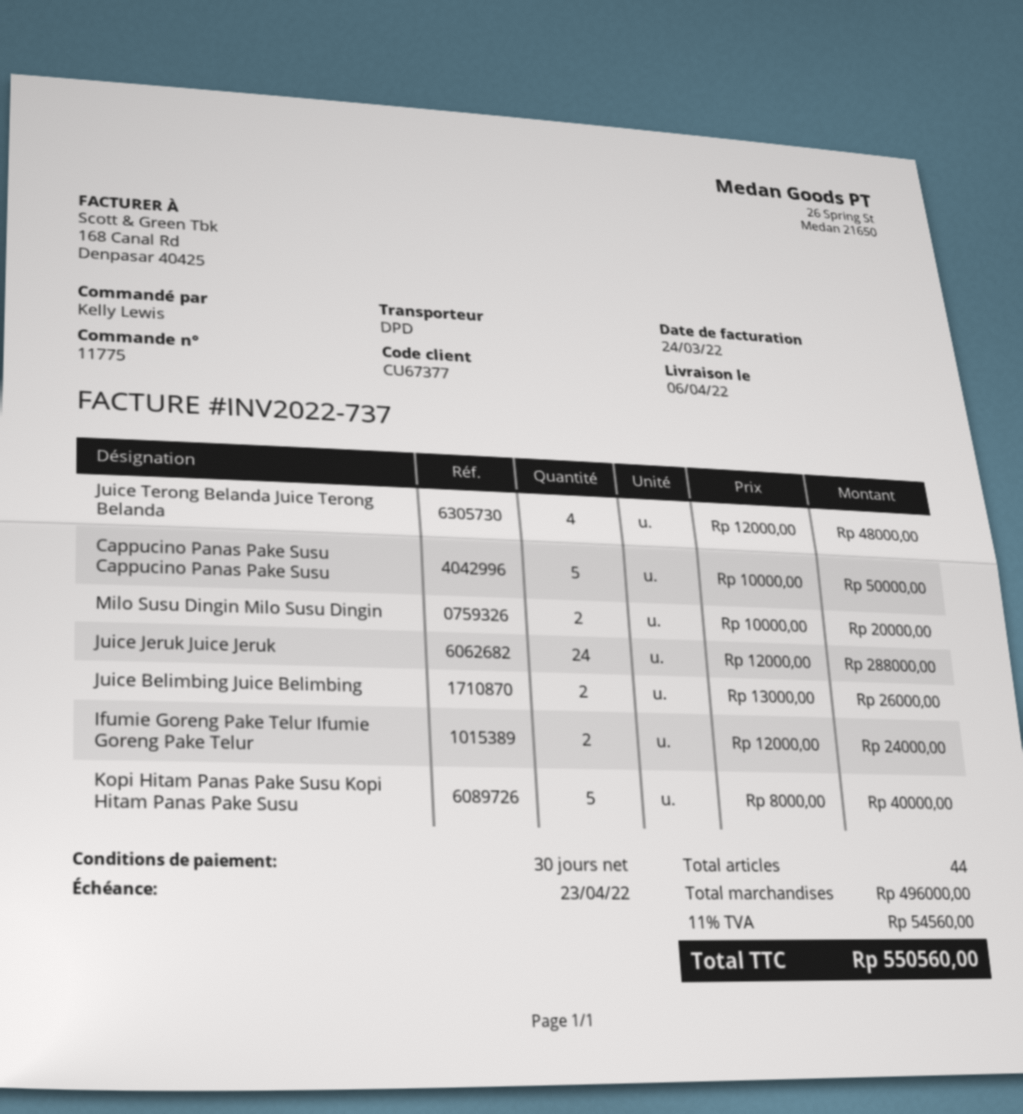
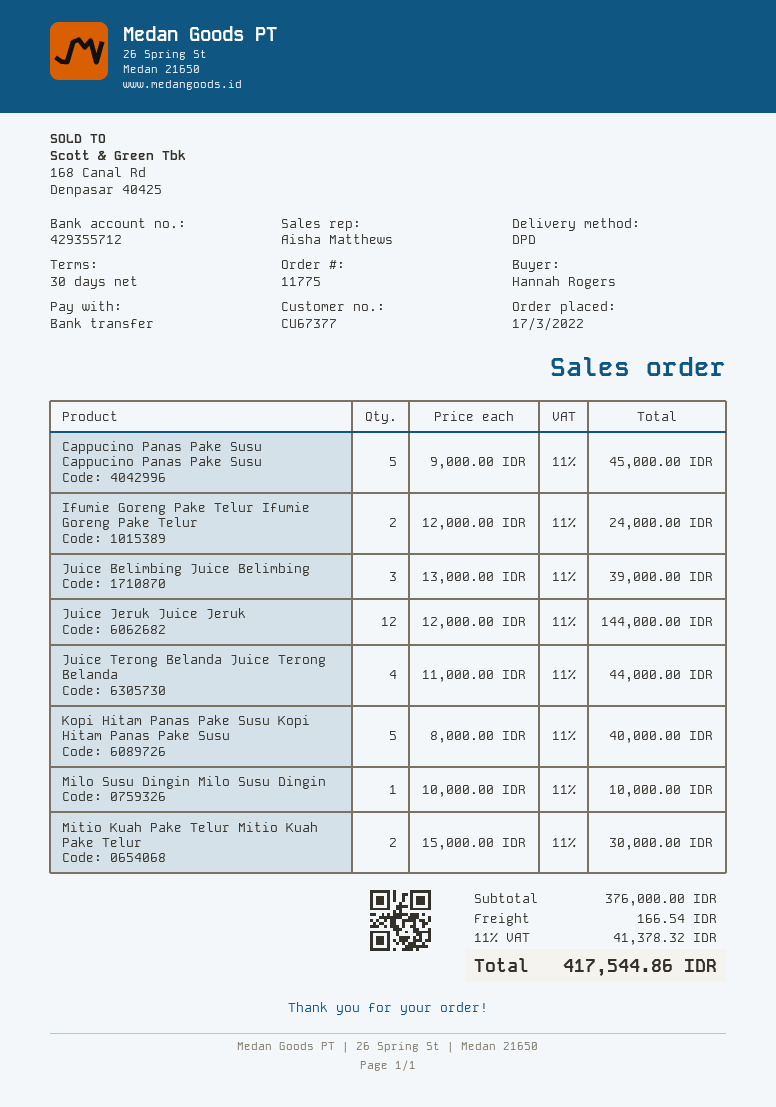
ordered by: Kelly Lewis -> Hannah Rogers
Juice Terong Belanda Juice Terong Belanda: 4 x 12000.00 = 48000.00 -> 4 x 11000.00 = 44000.00
Cappucino Panas Pake Susu Cappucino Panas Pake Susu: 5 x 10000.00 = 50000.00 -> 5 x 9000.00 = 45000.00
Milo Susu Dingin Milo Susu Dingin: 2 x 10000.00 = 20000.00 -> 1 x 10000.00 = 10000.00
Juice Jeruk Juice Jeruk: 24 x 12000.00 = 288000.00 -> 12 x 12000.00 = 144000.00
Juice Belimbing Juice Belimbing: 2 x 13000.00 = 26000.00 -> 3 x 13000.00 = 39000.00
Mitio Kuah Pake Telur Mitio Kuah Pake Telur: none -> 2 x 15000.00 = 30000.00
subtotal: 496000.00 -> 376000.00
shipping: none -> 166.54
tax: 11% = 54560.00 -> 11% = 41378.32
total: 550560.00 -> 417544.86

